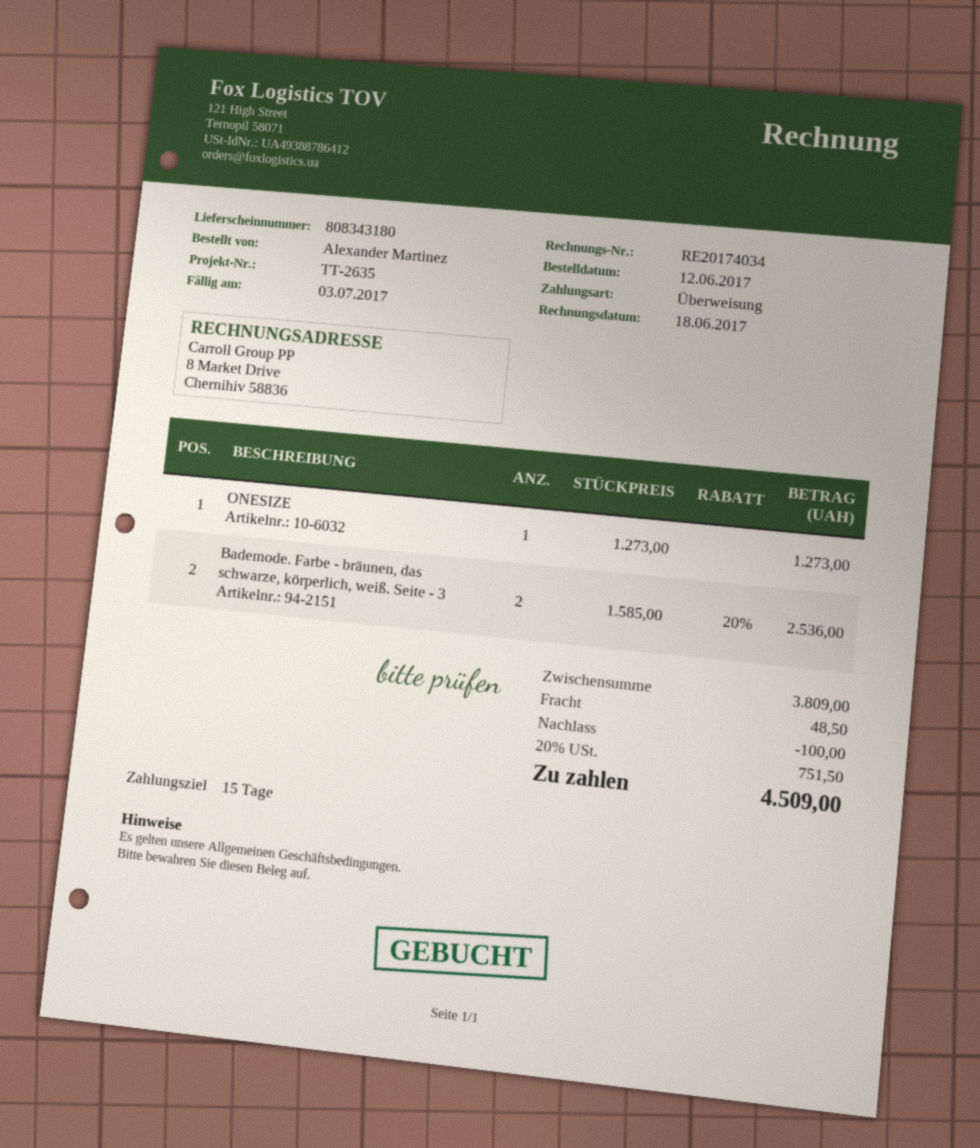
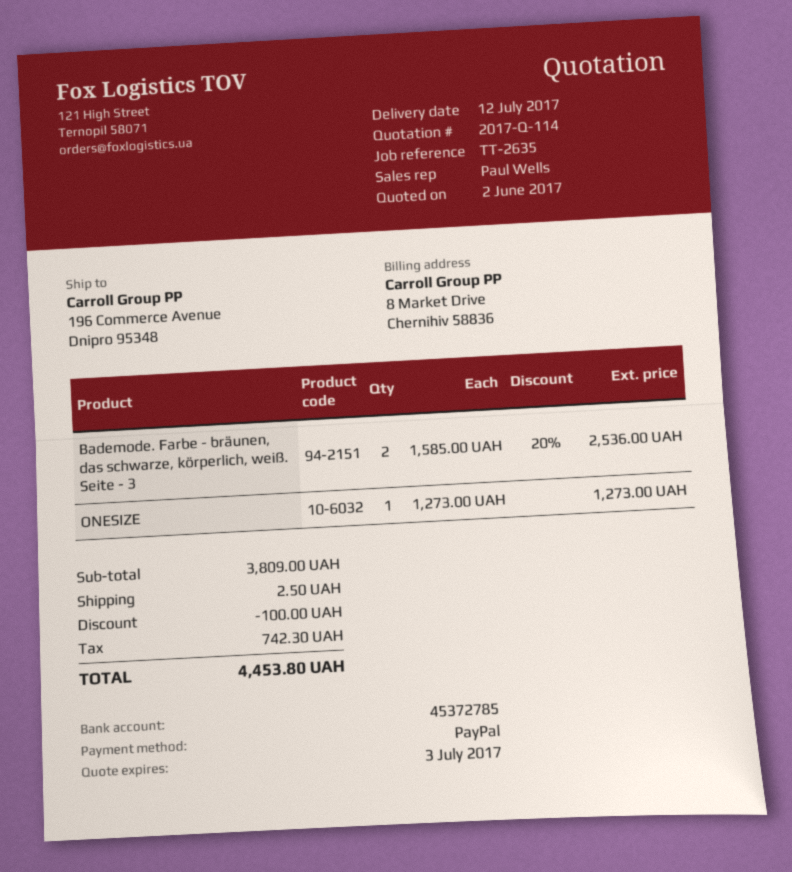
payment method: bank transfer -> PayPal
shipping: 48.50 -> 2.50
tax: 751.50 -> 742.30
total: 4509.00 -> 4453.80

